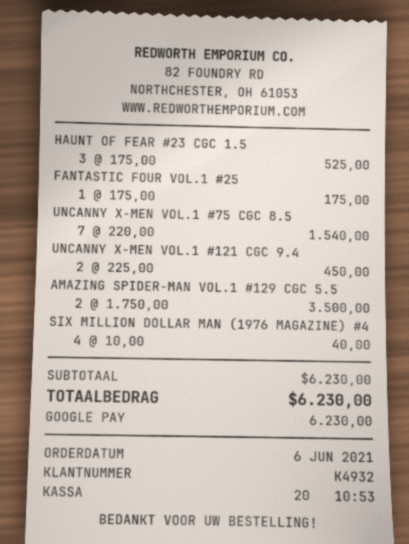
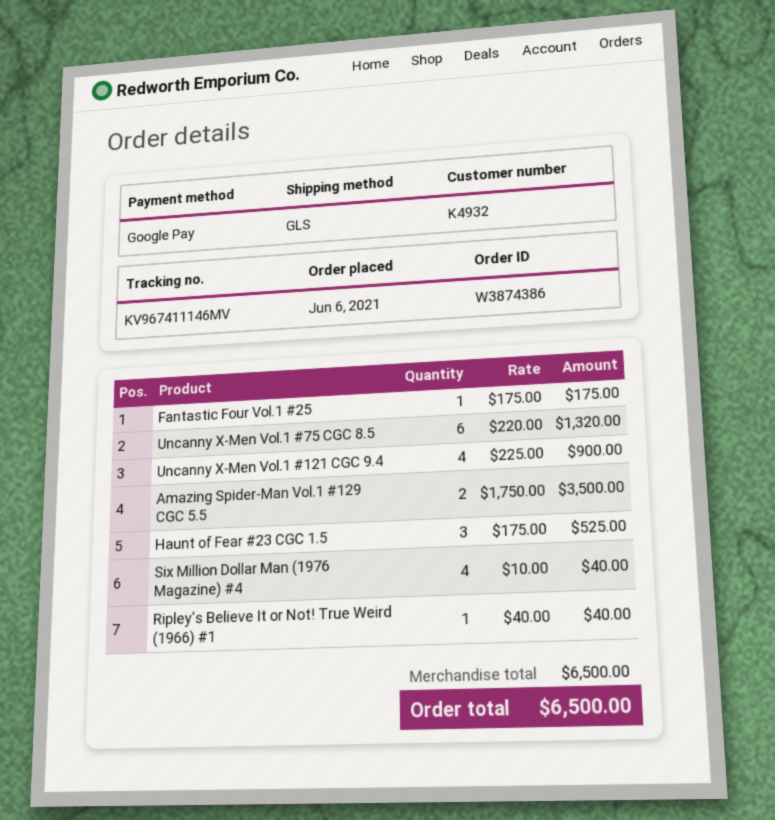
UNCANNY X-MEN VOL.1 #75 CGC 8.5: 7 x 220.00 = 1540.00 -> 6 x 220.00 = 1320.00
UNCANNY X-MEN VOL.1 #121 CGC 9.4: 2 x 225.00 = 450.00 -> 4 x 225.00 = 900.00
Ripley's Believe It or Not! True Weird (1966) #1: none -> 1 x 40.00 = 40.00
subtotal: 6230.00 -> 6500.00
total: 6230.00 -> 6500.00

